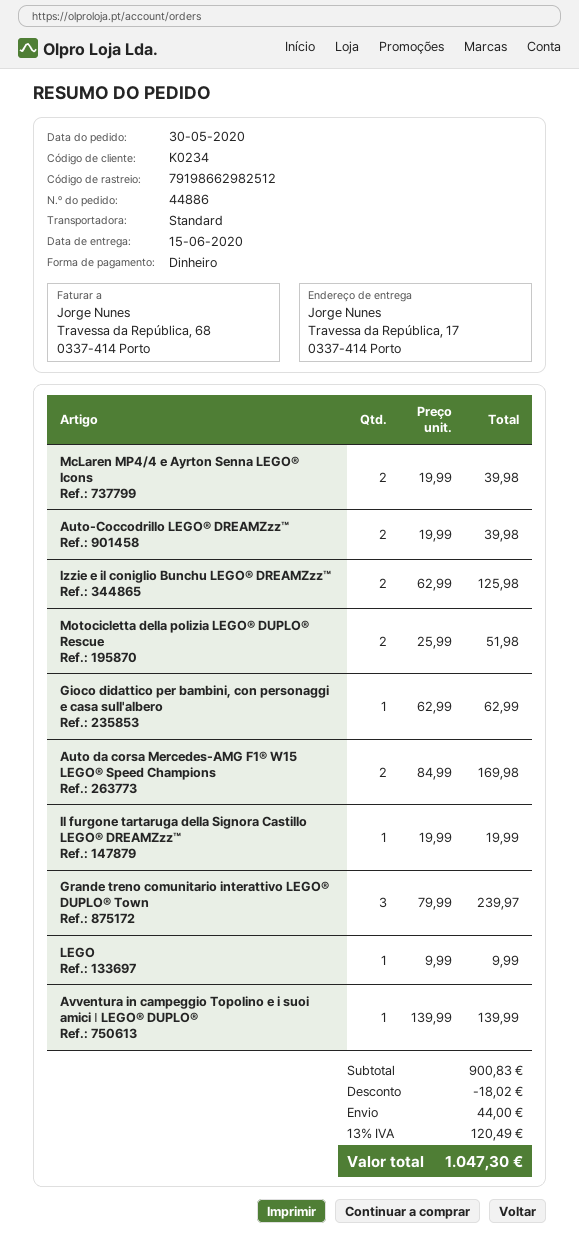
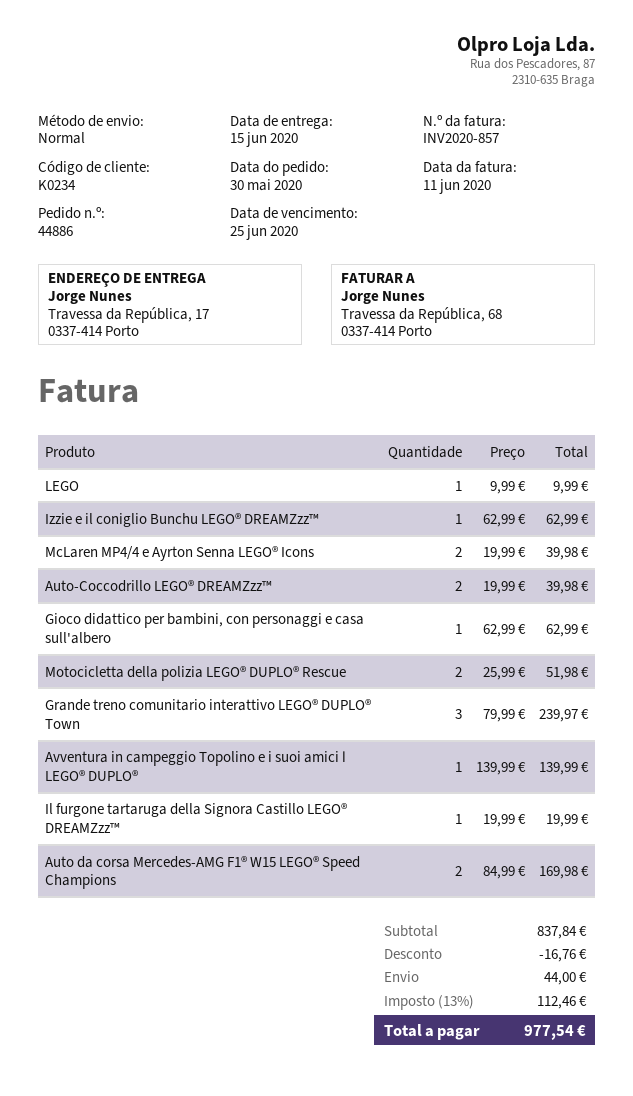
Izzie e il coniglio Bunchu LEGO® DREAMZzz™: 2 x 62.99 = 125.98 -> 1 x 62.99 = 62.99
subtotal: 900.83 -> 837.84
discount: 18.02 -> 16.76
tax: 13% = 120.49 -> 13% = 112.46
total: 1047.30 -> 977.54

